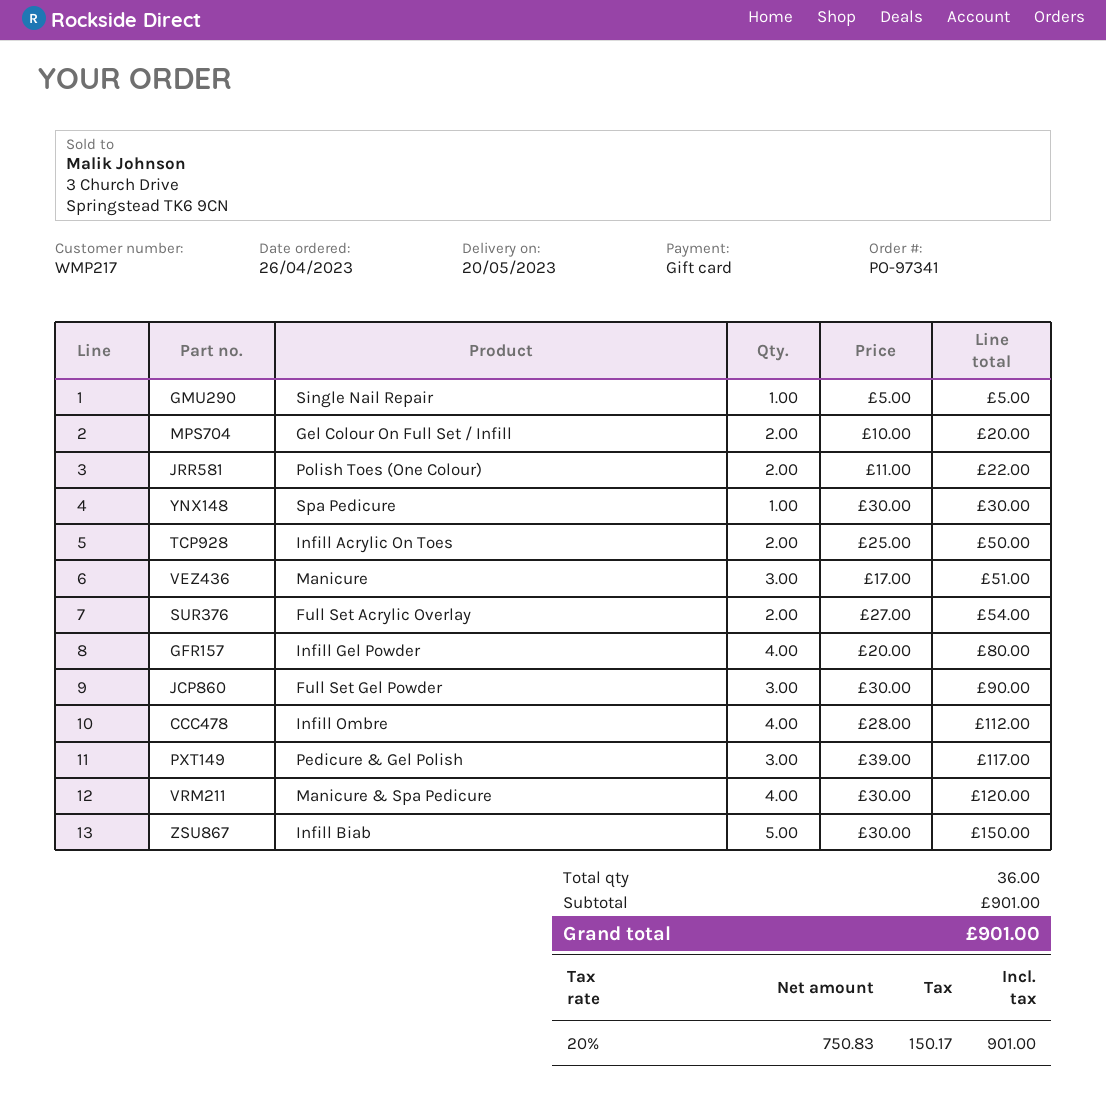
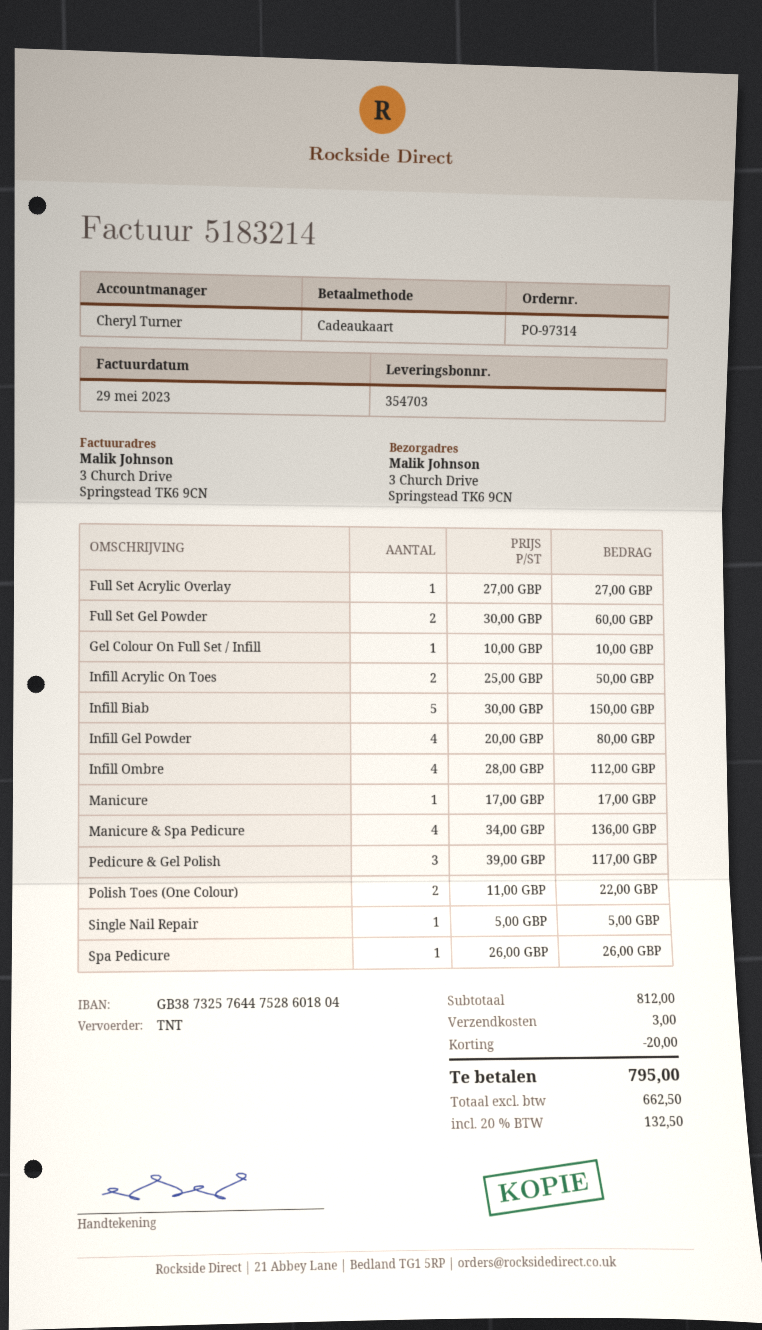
order number: PO-97341 -> PO-97314
Gel Colour On Full Set / Infill: 2 x 10.00 = 20.00 -> 1 x 10.00 = 10.00
Spa Pedicure: 1 x 30.00 = 30.00 -> 1 x 26.00 = 26.00
Manicure: 3 x 17.00 = 51.00 -> 1 x 17.00 = 17.00
Full Set Acrylic Overlay: 2 x 27.00 = 54.00 -> 1 x 27.00 = 27.00
Full Set Gel Powder: 3 x 30.00 = 90.00 -> 2 x 30.00 = 60.00
Manicure & Spa Pedicure: 4 x 30.00 = 120.00 -> 4 x 34.00 = 136.00
subtotal: 901.00 -> 812.00
discount: none -> 20.00
shipping: none -> 3.00
net: 750.83 -> 662.50
tax: 20% = 150.17 -> 20% = 132.50
total: 901.00 -> 795.00

